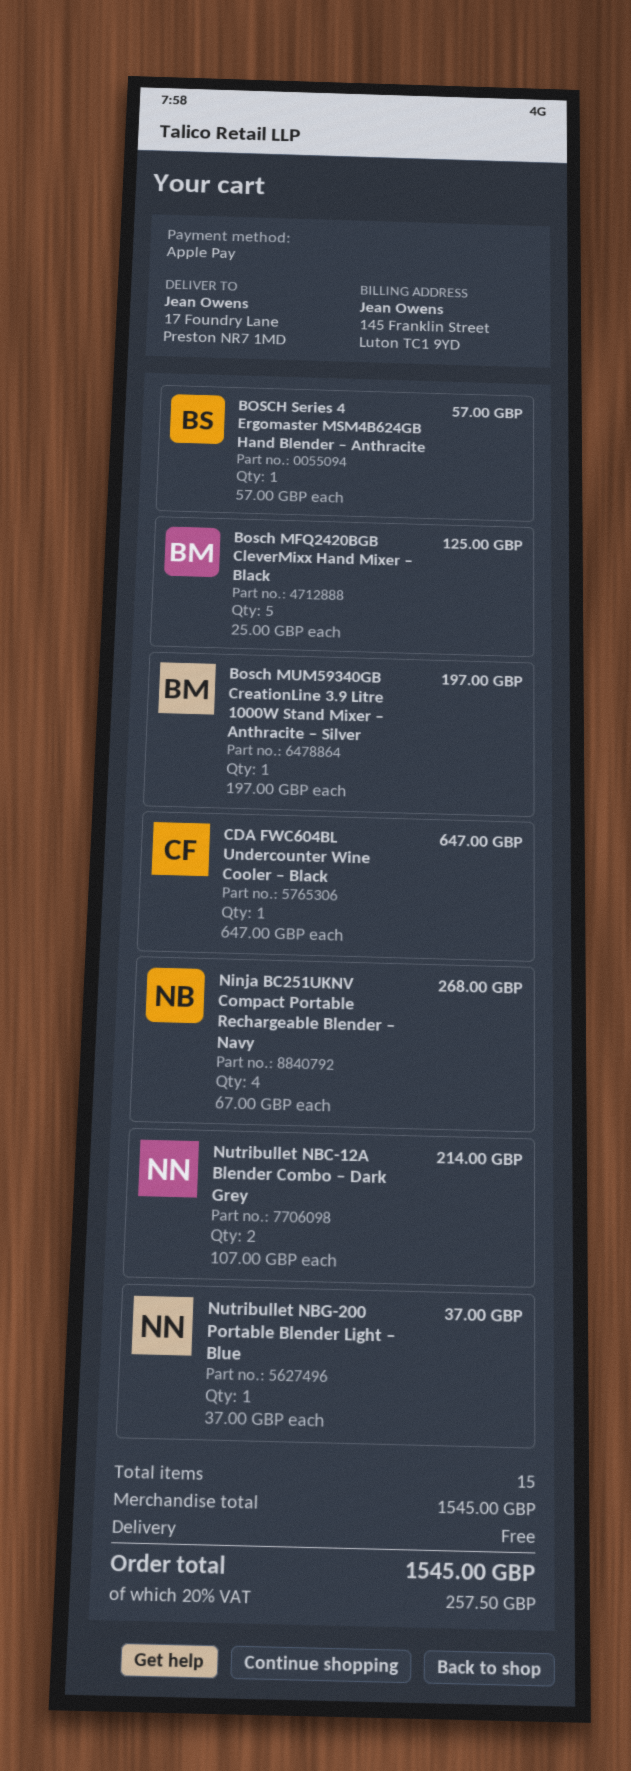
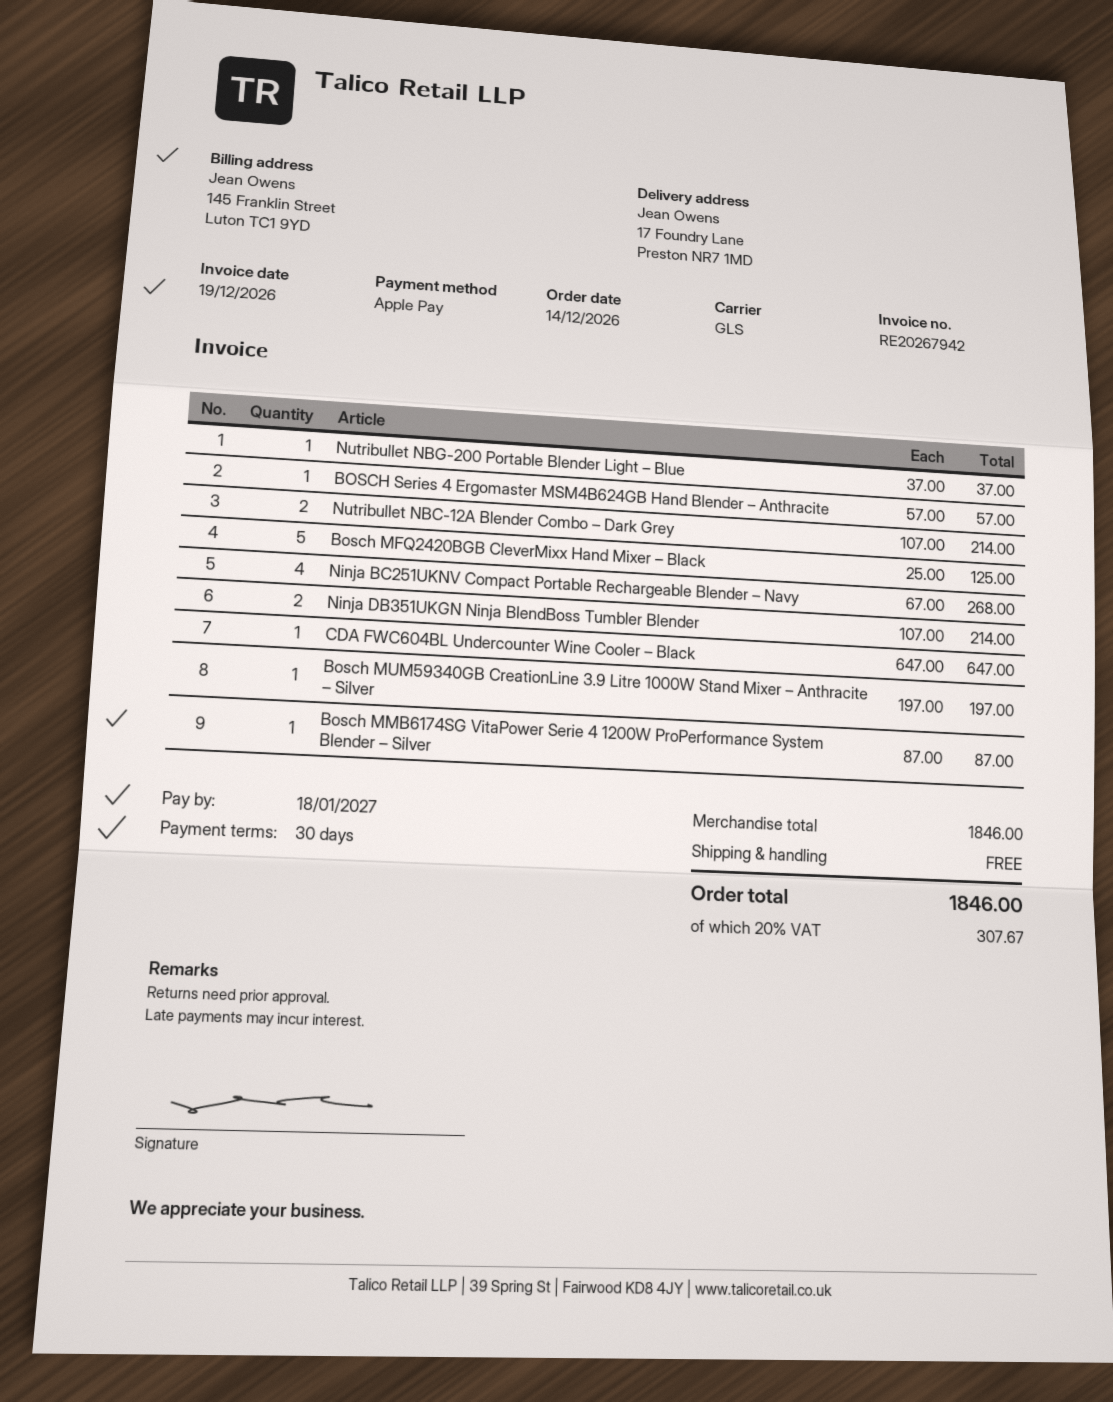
Ninja DB351UKGN Ninja BlendBoss Tumbler Blender: none -> 2 x 107.00 = 214.00
Bosch MMB6174SG VitaPower Serie 4 1200W ProPerformance System Blender – Silver: none -> 1 x 87.00 = 87.00
subtotal: 1545.00 -> 1846.00
tax: 20% = 257.50 -> 20% = 307.67
total: 1545.00 -> 1846.00

